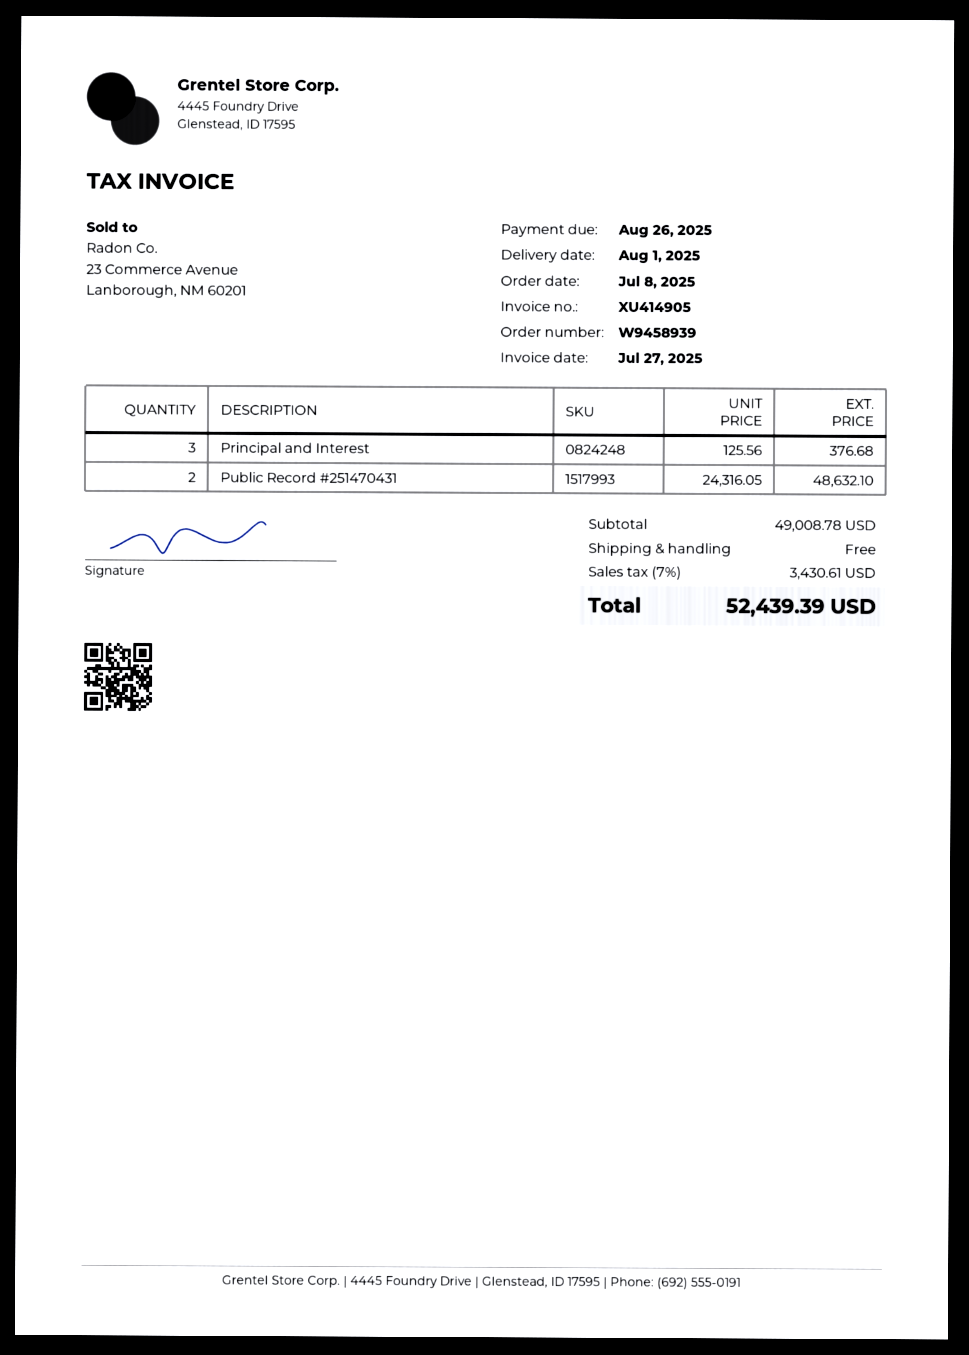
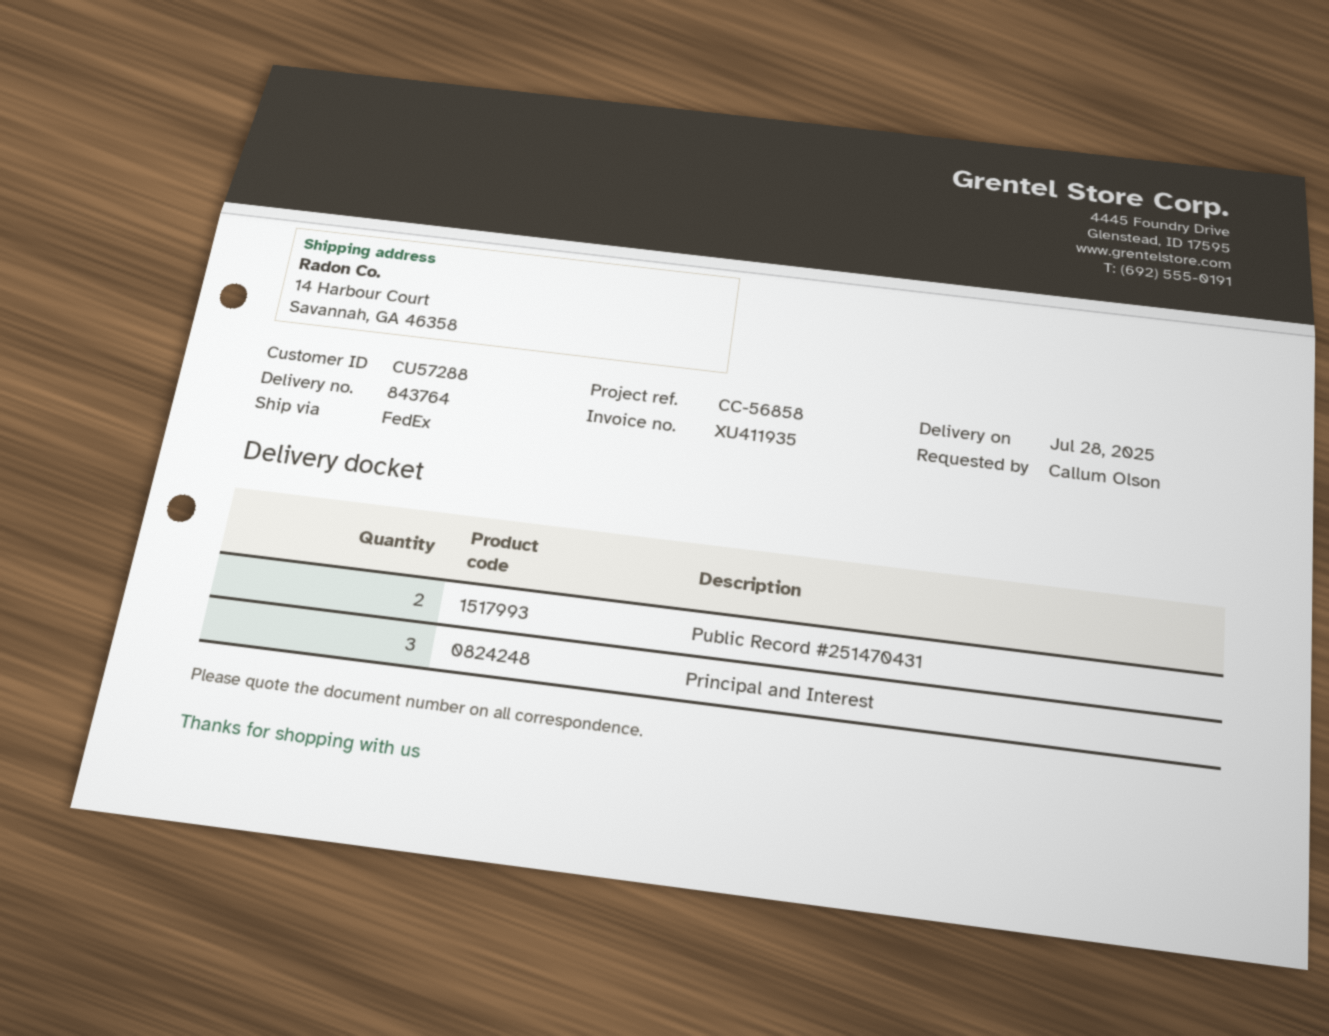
delivery date: 2025-08-01 -> 2025-07-28
invoice number: XU414905 -> XU411935

